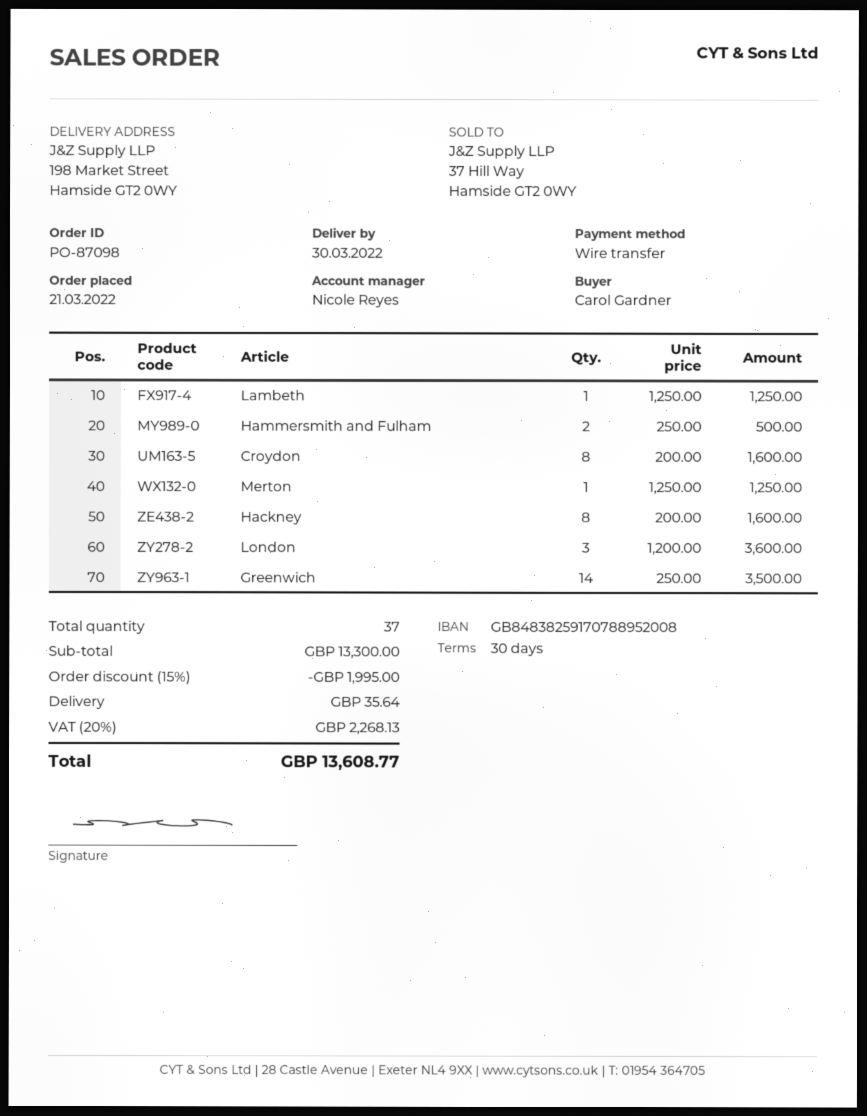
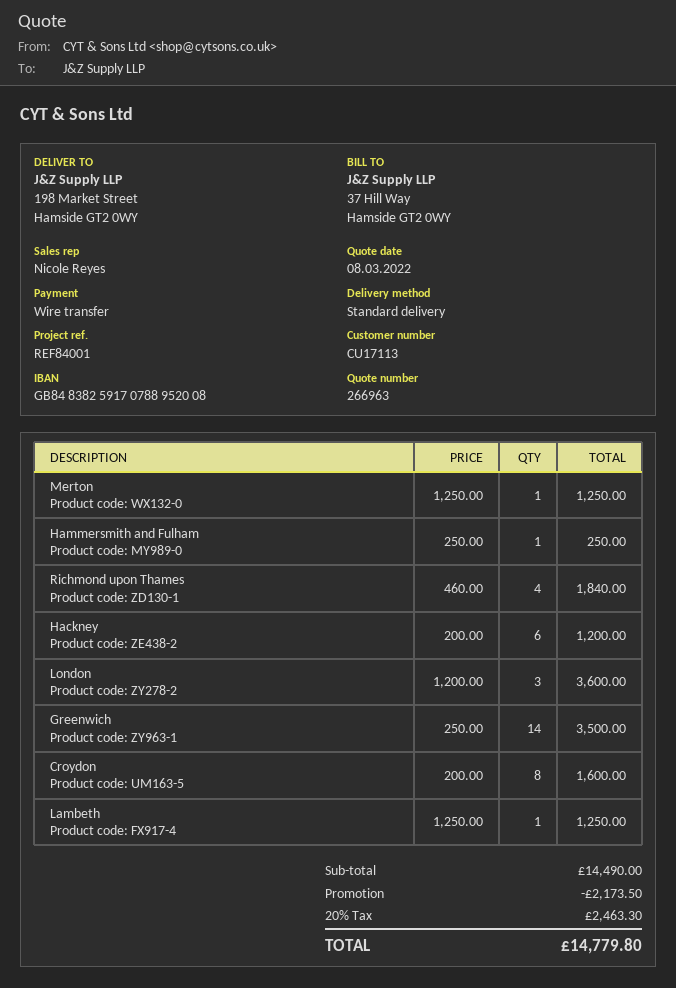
Hammersmith and Fulham: 2 x 250.00 = 500.00 -> 1 x 250.00 = 250.00
Hackney: 8 x 200.00 = 1600.00 -> 6 x 200.00 = 1200.00
Richmond upon Thames: none -> 4 x 460.00 = 1840.00
subtotal: 13300.00 -> 14490.00
discount: 1995.00 -> 2173.50
shipping: 35.64 -> none
tax: 20% = 2268.13 -> 20% = 2463.30
total: 13608.77 -> 14779.80

